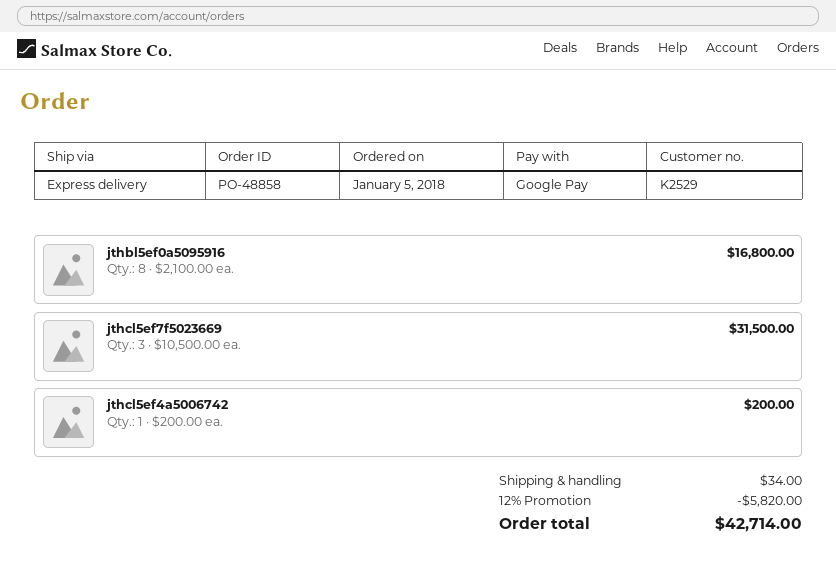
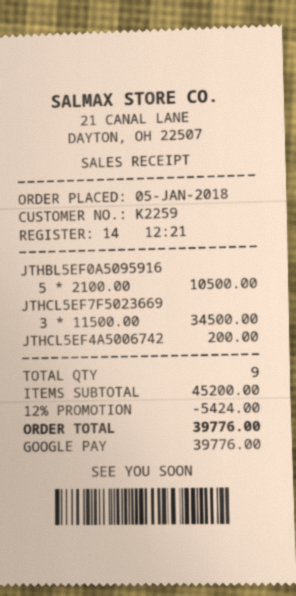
customer number: K2529 -> K2259
jthbl5ef0a5095916: 8 x 2100.00 = 16800.00 -> 5 x 2100.00 = 10500.00
jthcl5ef7f5023669: 3 x 10500.00 = 31500.00 -> 3 x 11500.00 = 34500.00
discount: 12% = 5820.00 -> 12% = 5424.00
shipping: 34.00 -> none
total: 42714.00 -> 39776.00

